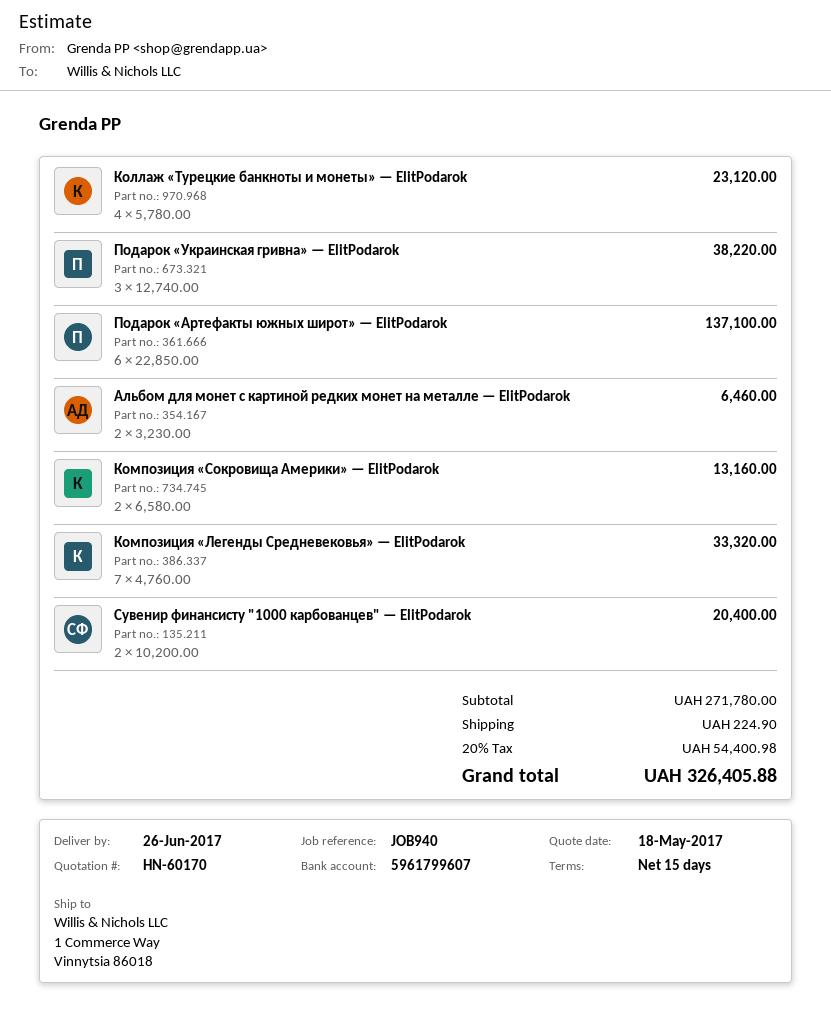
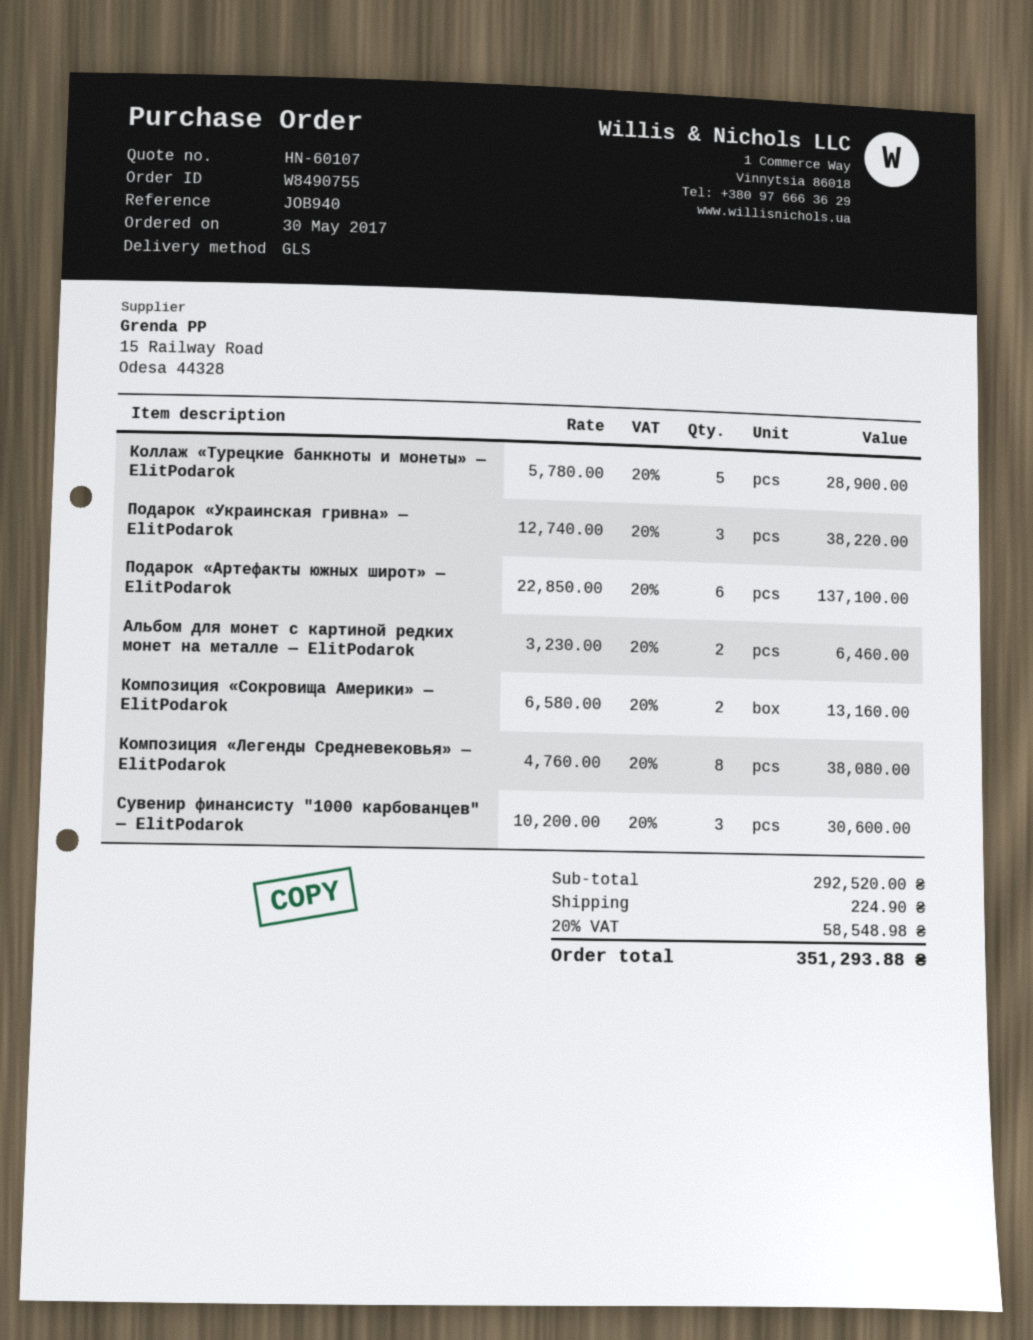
quote number: HN-60170 -> HN-60107
Коллаж «Турецкие банкноты и монеты» — ElitPodarok: 4 x 5780.00 = 23120.00 -> 5 x 5780.00 = 28900.00
Композиция «Легенды Средневековья» — ElitPodarok: 7 x 4760.00 = 33320.00 -> 8 x 4760.00 = 38080.00
Сувенир финансисту "1000 карбованцев" — ElitPodarok: 2 x 10200.00 = 20400.00 -> 3 x 10200.00 = 30600.00
subtotal: 271780.00 -> 292520.00
tax: 20% = 54400.98 -> 20% = 58548.98
total: 326405.88 -> 351293.88

